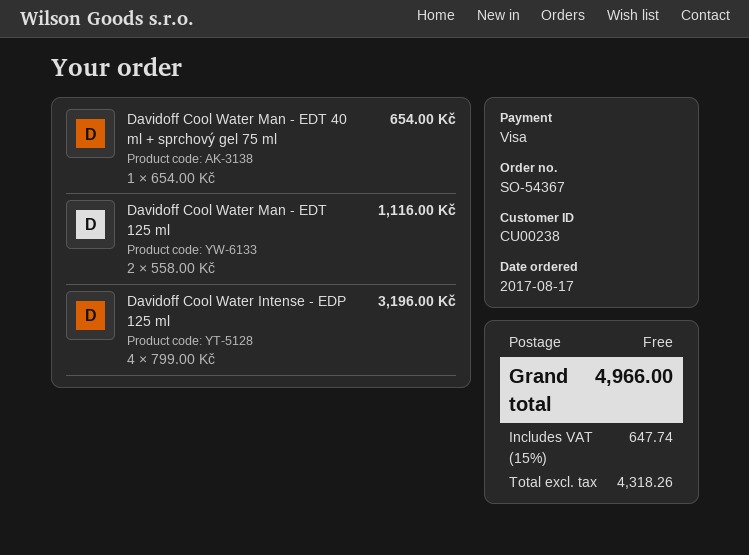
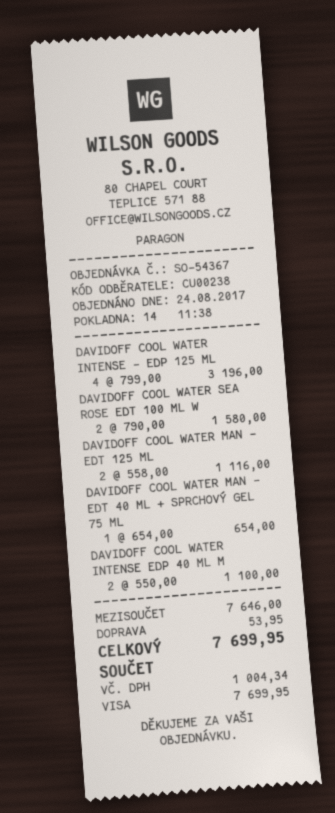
order date: 2017-08-17 -> 2017-08-24
DAVIDOFF COOL WATER SEA ROSE EDT 100 ML W: none -> 2 x 790.00 = 1580.00
DAVIDOFF COOL WATER INTENSE EDP 40 ML M: none -> 2 x 550.00 = 1100.00
shipping: 0.00 -> 53.95
tax: 647.74 -> 1004.34
total: 4966.00 -> 7699.95

